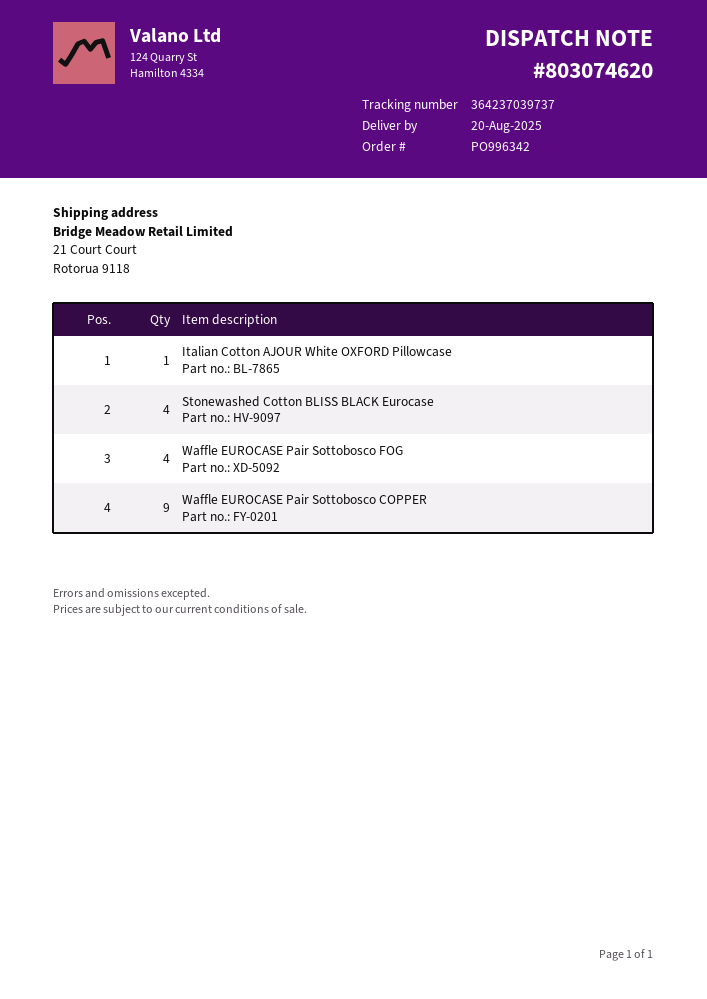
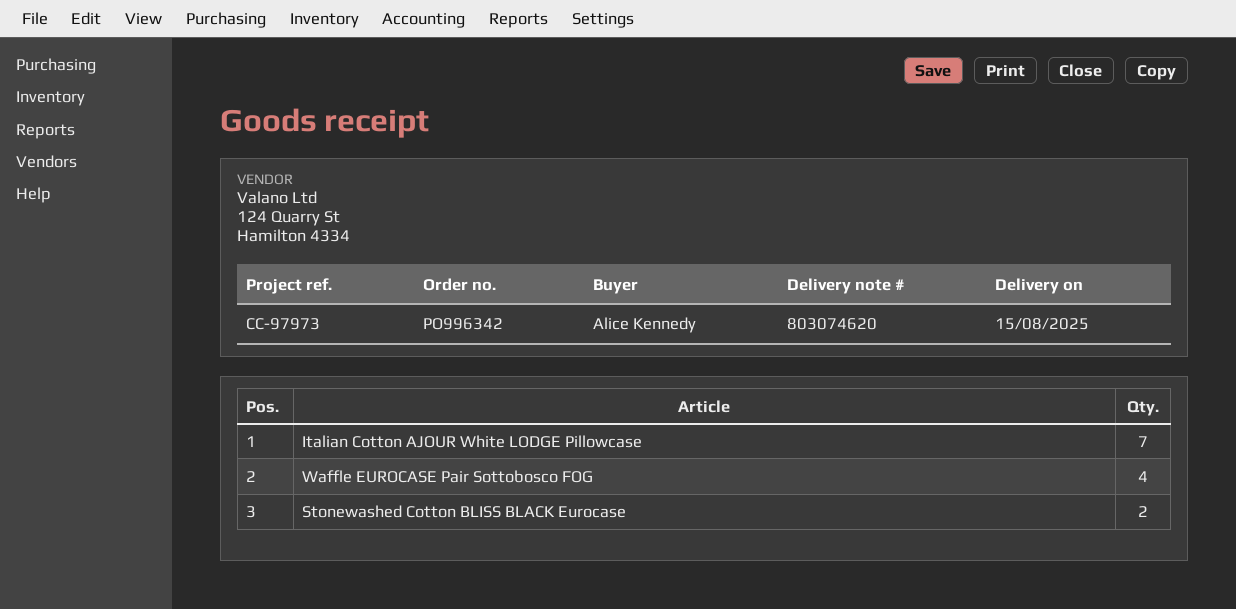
delivery date: 2025-08-20 -> 2025-08-15
Italian Cotton AJOUR White OXFORD Pillowcase: 1 -> none
Stonewashed Cotton BLISS BLACK Eurocase: 4 -> 2
Waffle EUROCASE Pair Sottobosco COPPER: 9 -> none
Italian Cotton AJOUR White LODGE Pillowcase: none -> 7

